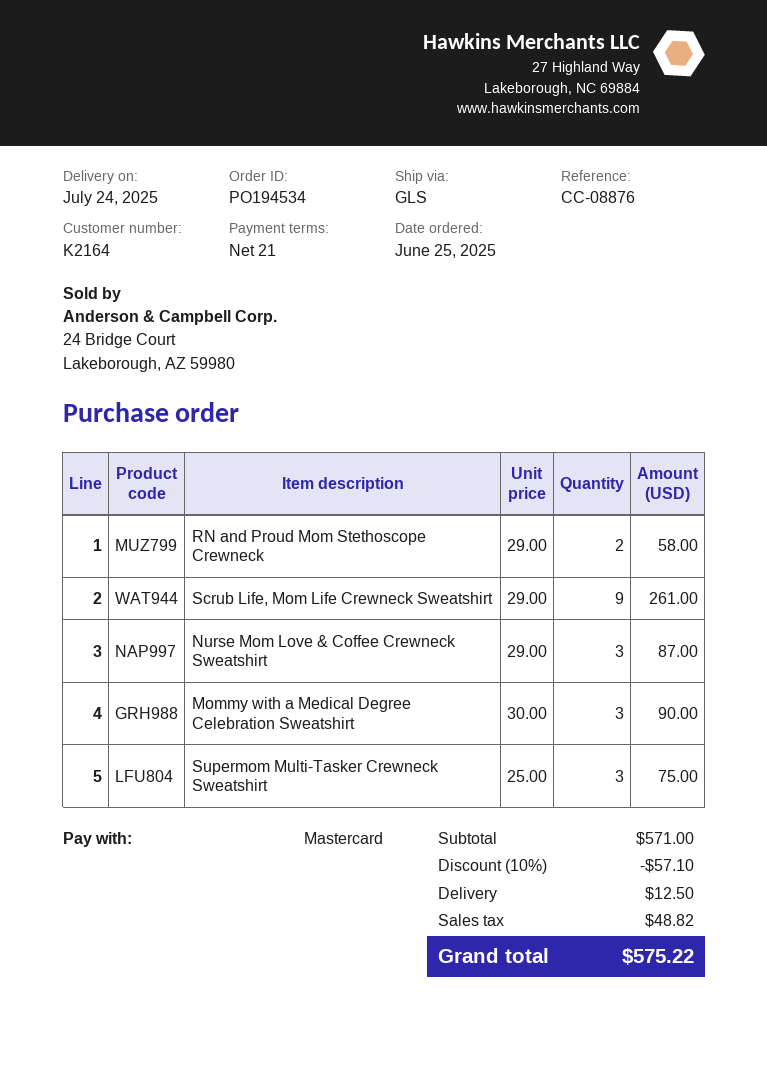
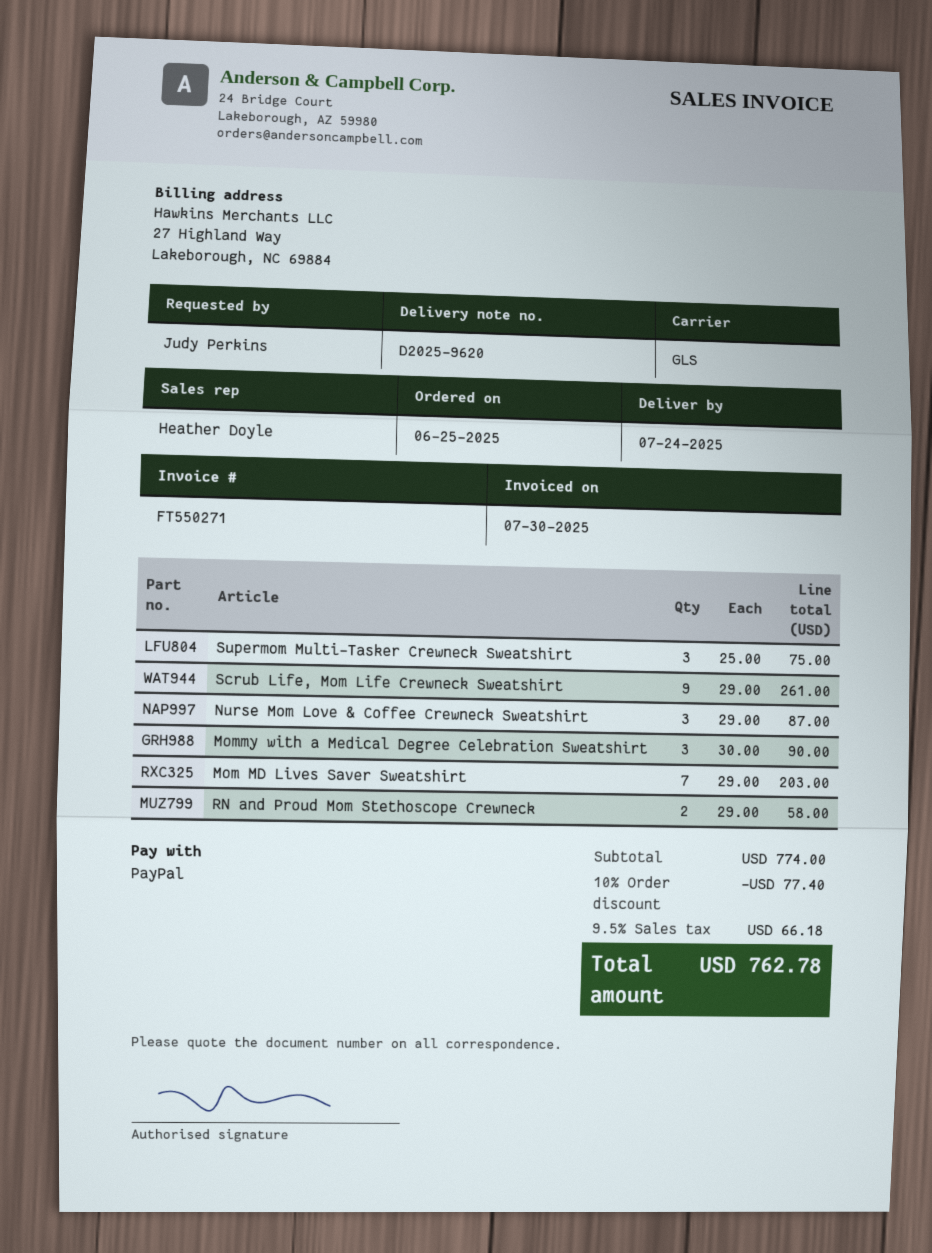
payment method: Mastercard -> PayPal
Mom MD Lives Saver Sweatshirt: none -> 7 x 29.00 = 203.00
subtotal: 571.00 -> 774.00
discount: 10% = 57.10 -> 10% = 77.40
shipping: 12.50 -> none
tax: 48.82 -> 66.18
total: 575.22 -> 762.78

